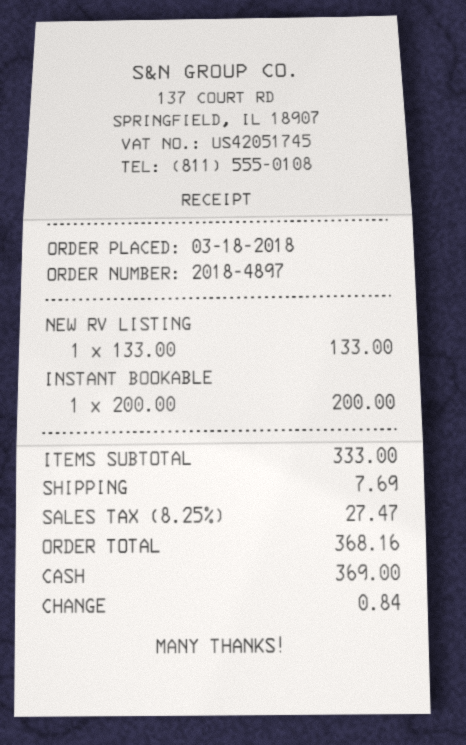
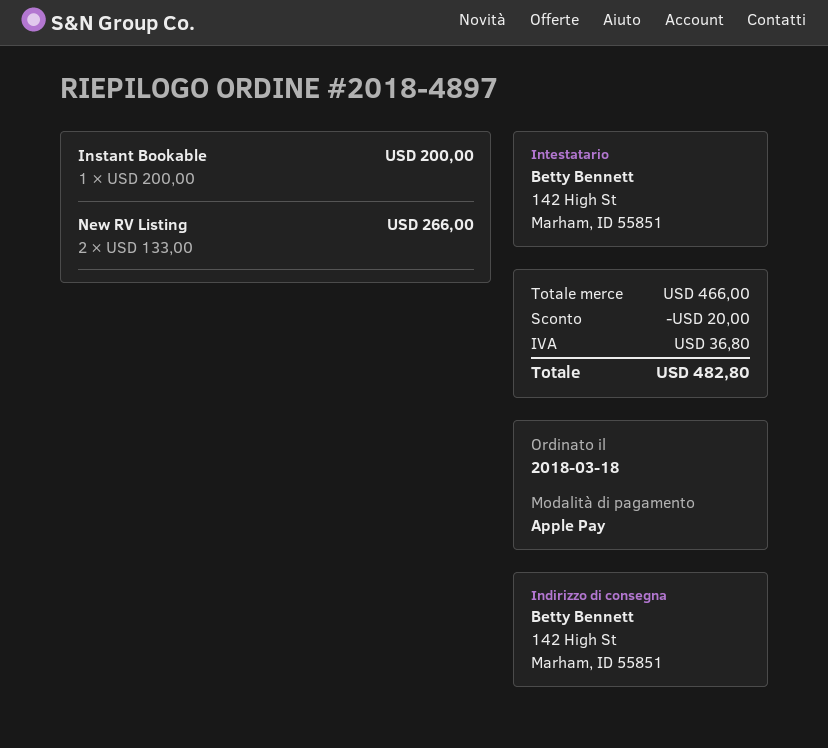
payment method: cash -> Apple Pay
NEW RV LISTING: 1 x 133.00 = 133.00 -> 2 x 133.00 = 266.00
subtotal: 333.00 -> 466.00
discount: none -> 20.00
shipping: 7.69 -> none
tax: 27.47 -> 36.80
total: 368.16 -> 482.80

